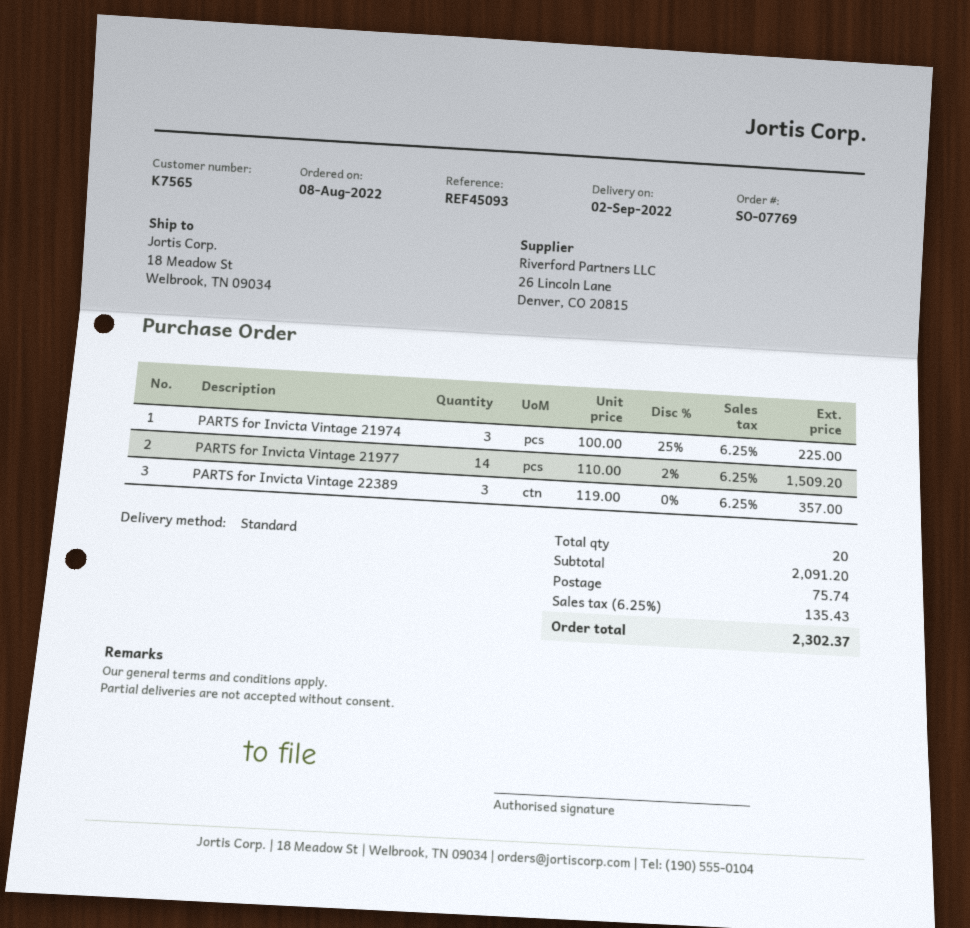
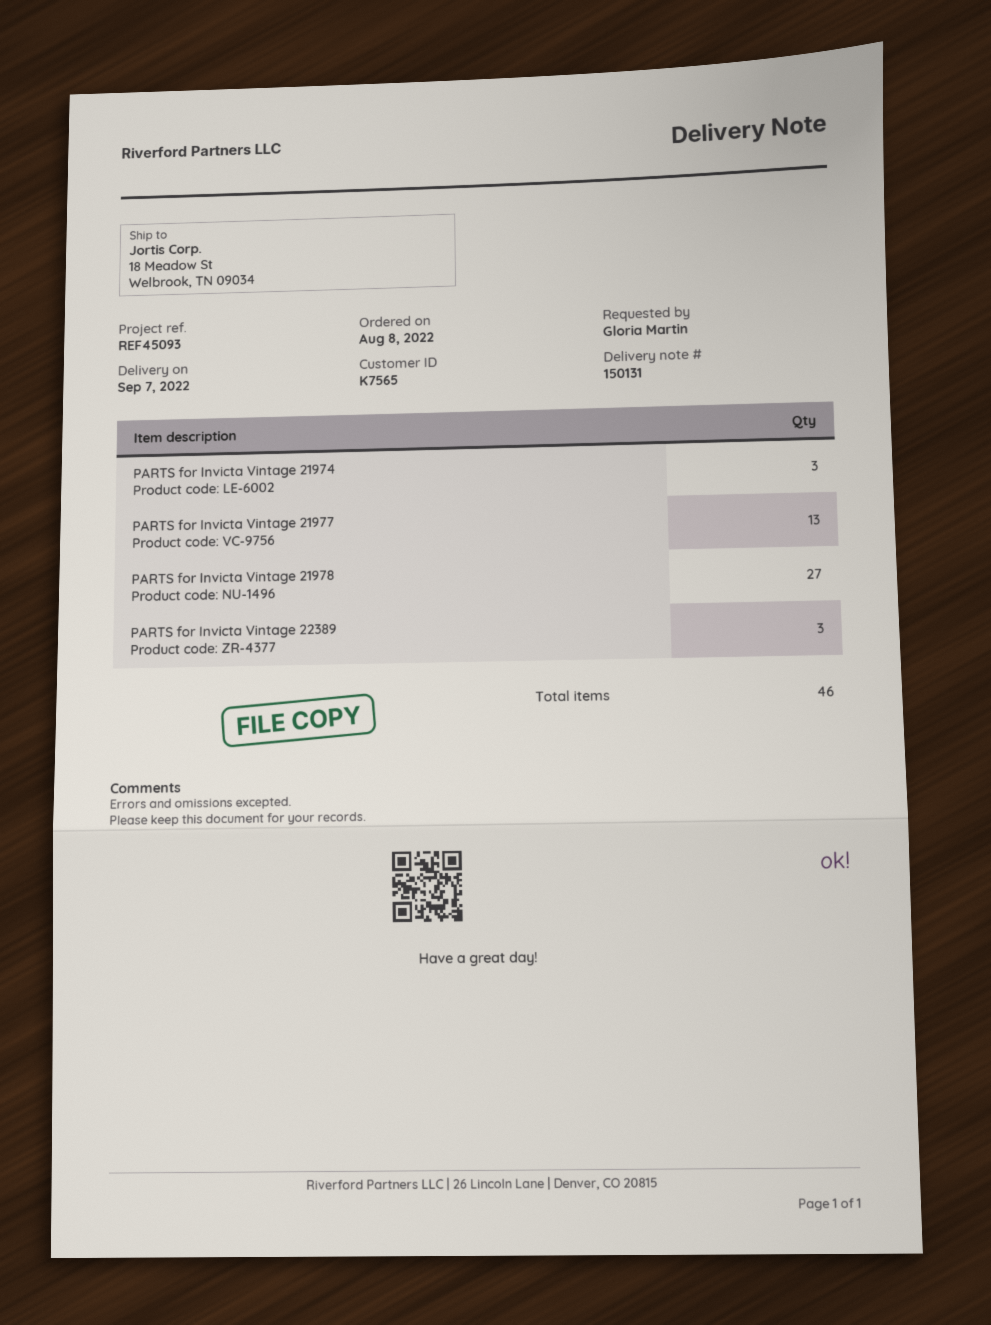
delivery date: 2022-09-02 -> 2022-09-07
PARTS for Invicta Vintage 21977: 14 -> 13
PARTS for Invicta Vintage 21978: none -> 27
total quantity: 20 -> 46

